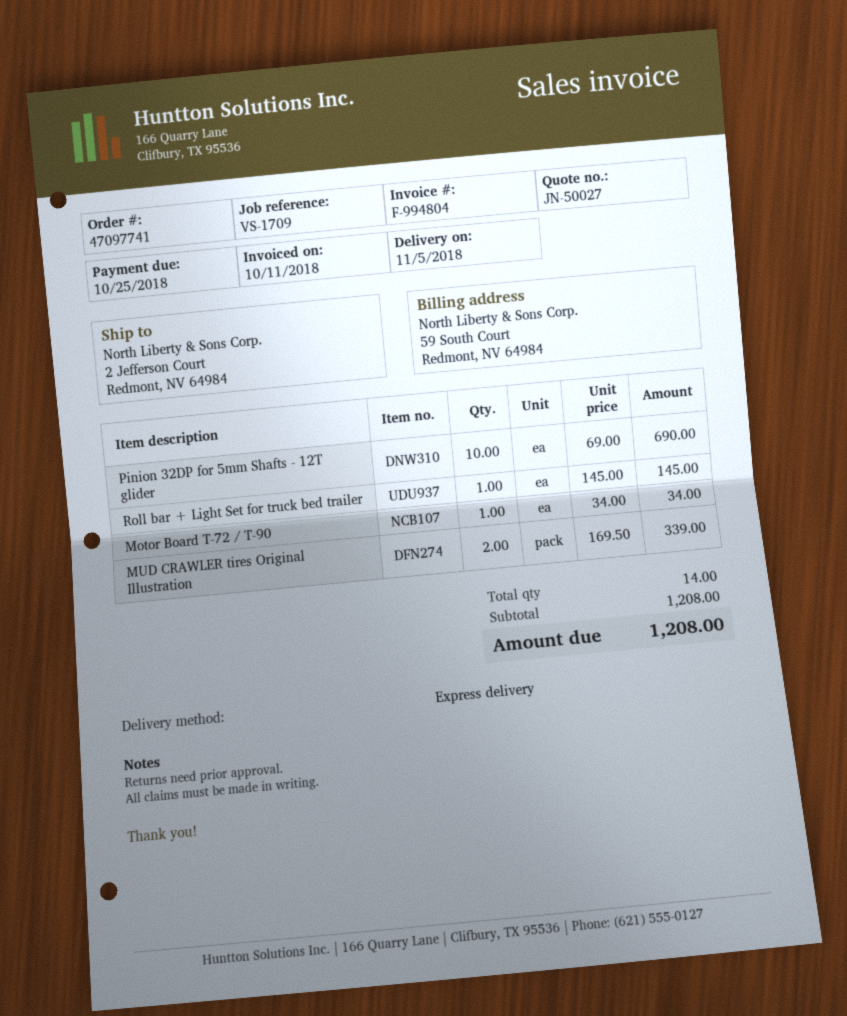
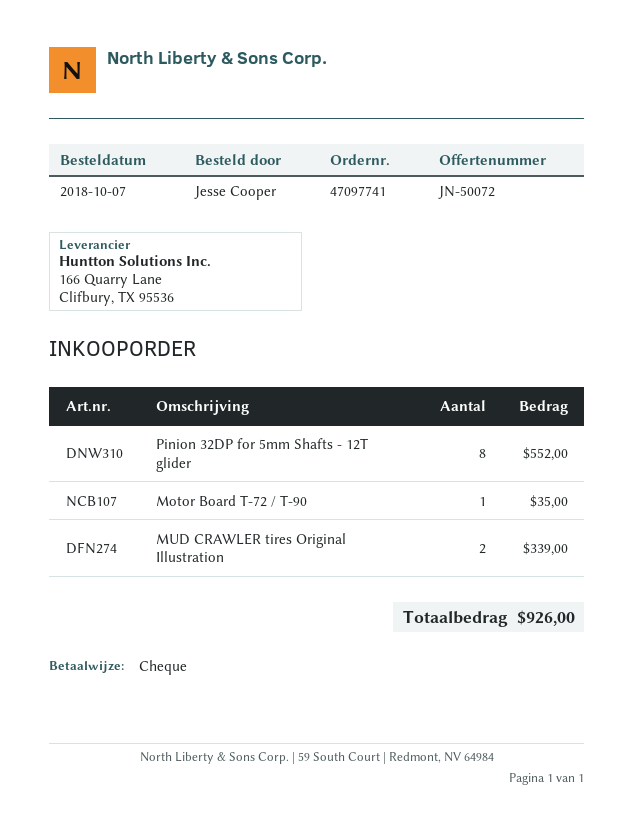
quote number: JN-50027 -> JN-50072
Pinion 32DP for 5mm Shafts - 12T glider: 10 for 690.00 -> 8 for 552.00
Roll bar + Light Set for truck bed trailer: 1 for 145.00 -> none
Motor Board T-72 / T-90: 1 for 34.00 -> 1 for 35.00
total: 1208.00 -> 926.00

